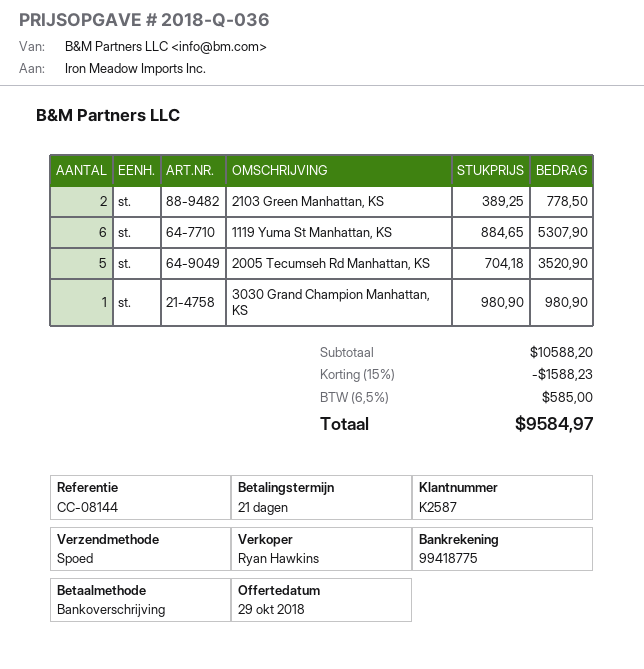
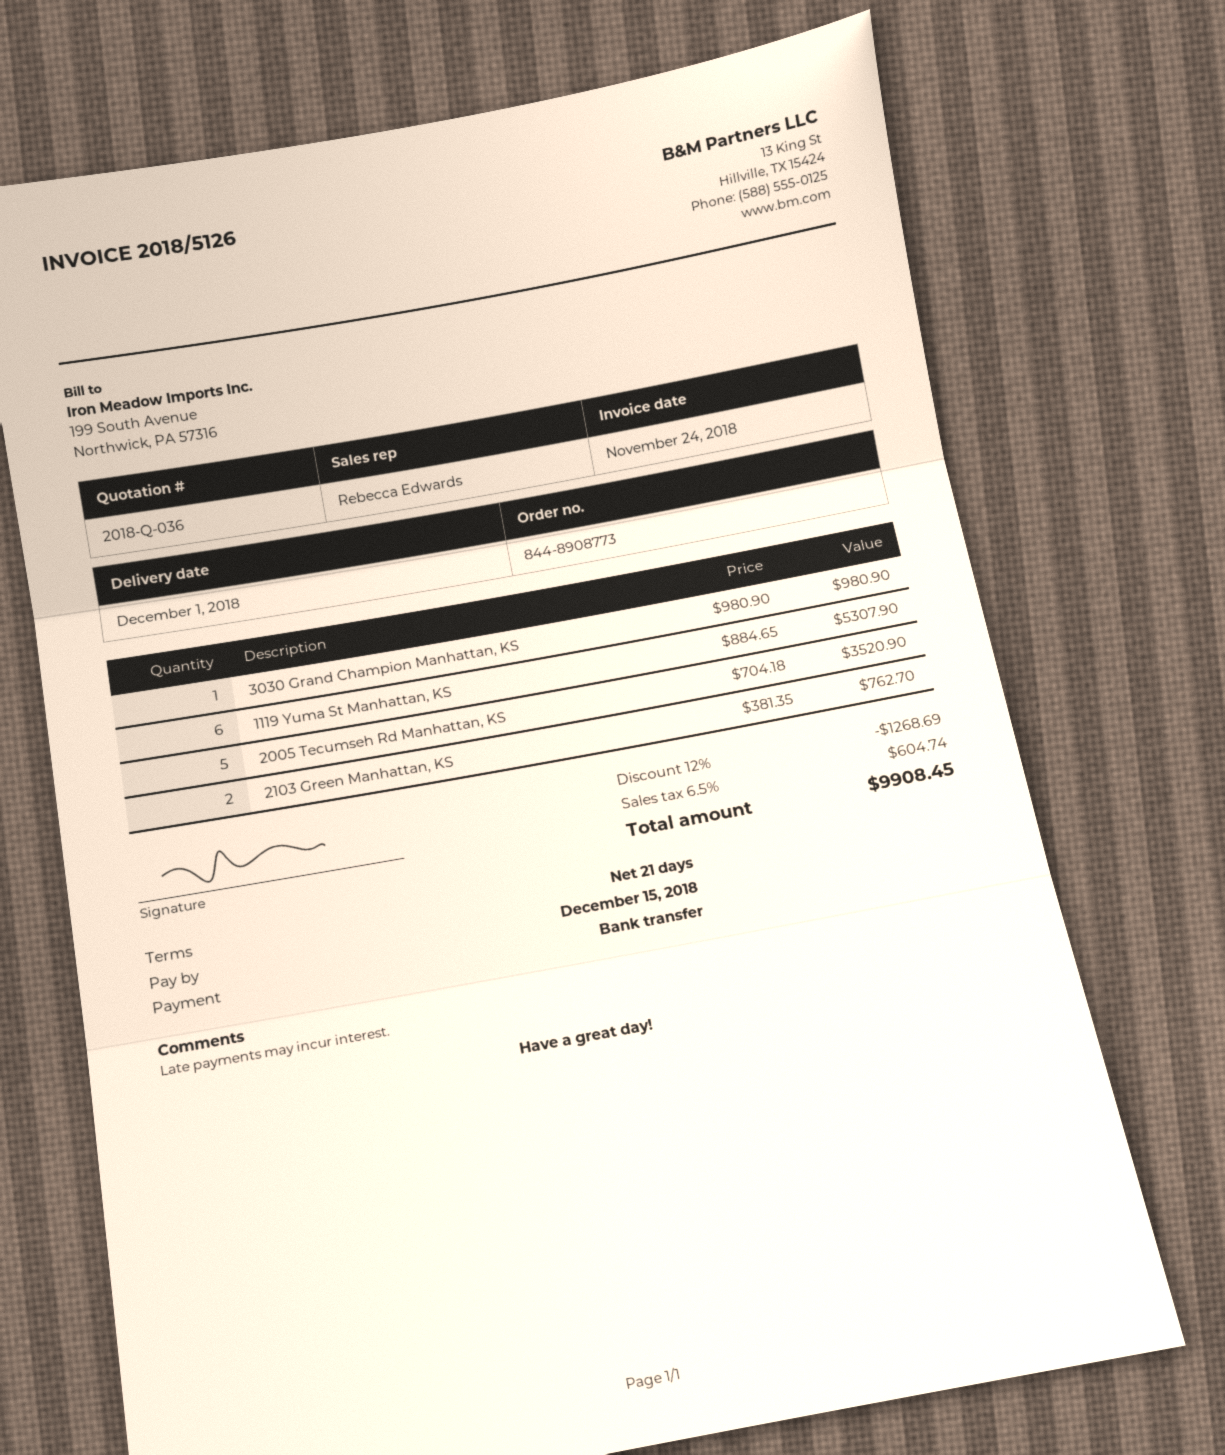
sales rep: Ryan Hawkins -> Rebecca Edwards
2103 Green Manhattan, KS: 2 x 389.25 = 778.50 -> 2 x 381.35 = 762.70
discount: 15% = 1588.23 -> 12% = 1268.69
tax: 6.5% = 585.00 -> 6.5% = 604.74
total: 9584.97 -> 9908.45

